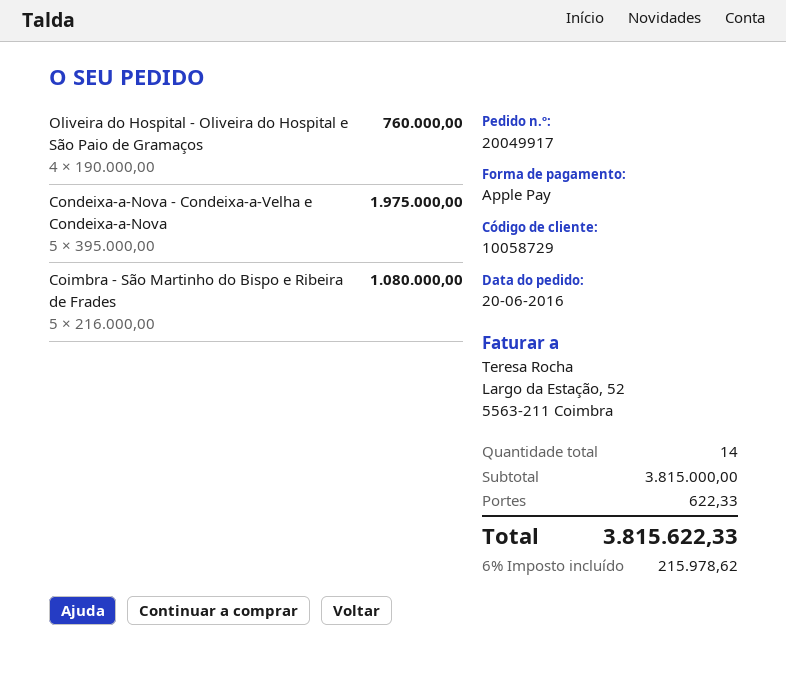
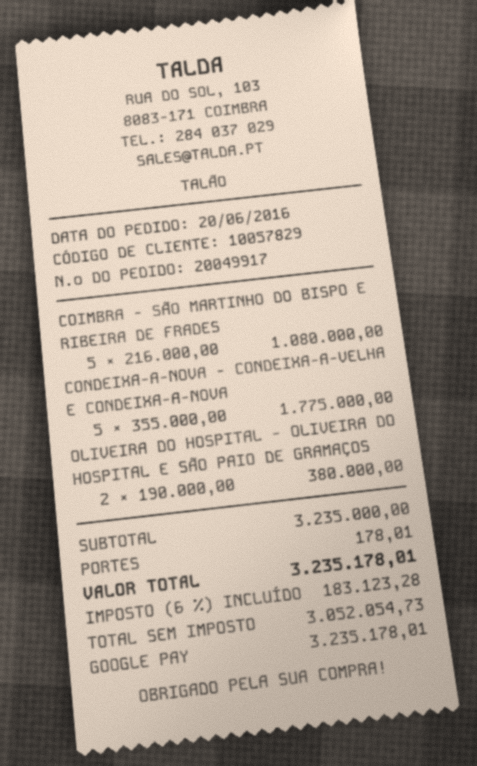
customer number: 10058729 -> 10057829
payment method: Apple Pay -> Google Pay
Oliveira do Hospital - Oliveira do Hospital e São Paio de Gramaços: 4 x 190000.00 = 760000.00 -> 2 x 190000.00 = 380000.00
Condeixa-a-Nova - Condeixa-a-Velha e Condeixa-a-Nova: 5 x 395000.00 = 1975000.00 -> 5 x 355000.00 = 1775000.00
subtotal: 3815000.00 -> 3235000.00
shipping: 622.33 -> 178.01
tax: 6% = 215978.62 -> 6% = 183123.28
total: 3815622.33 -> 3235178.01

